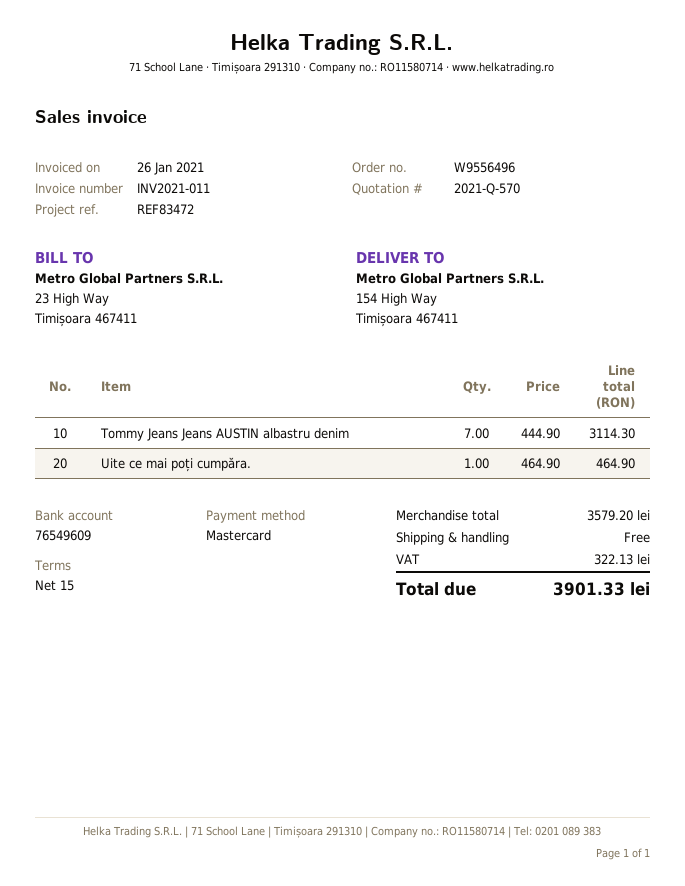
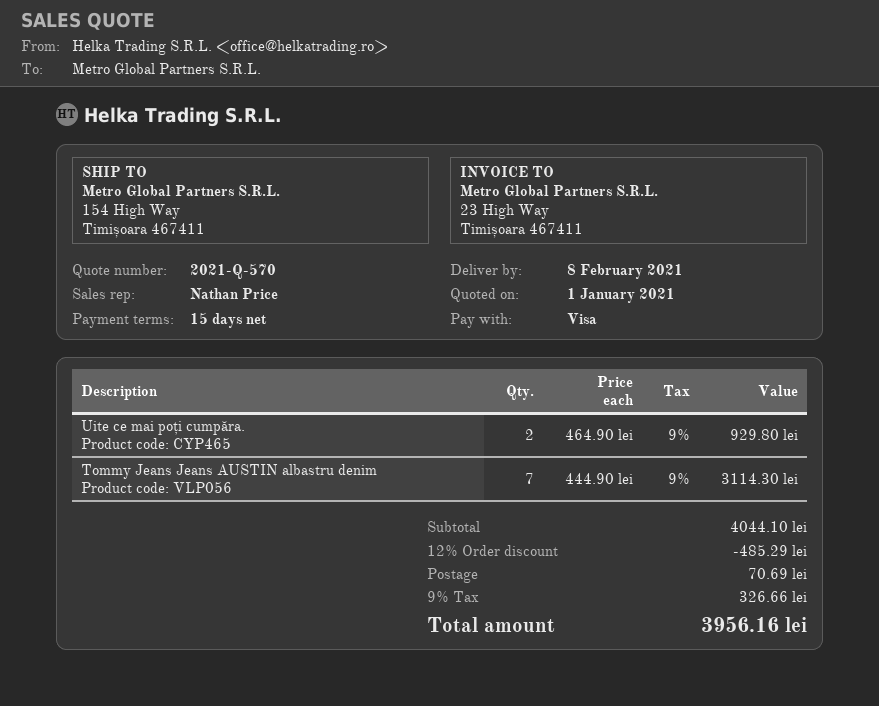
payment method: Mastercard -> Visa
Uite ce mai poți cumpăra.: 1 x 464.90 = 464.90 -> 2 x 464.90 = 929.80
subtotal: 3579.20 -> 4044.10
discount: none -> 12% = 485.29
shipping: 0.00 -> 70.69
tax: 322.13 -> 326.66
total: 3901.33 -> 3956.16

